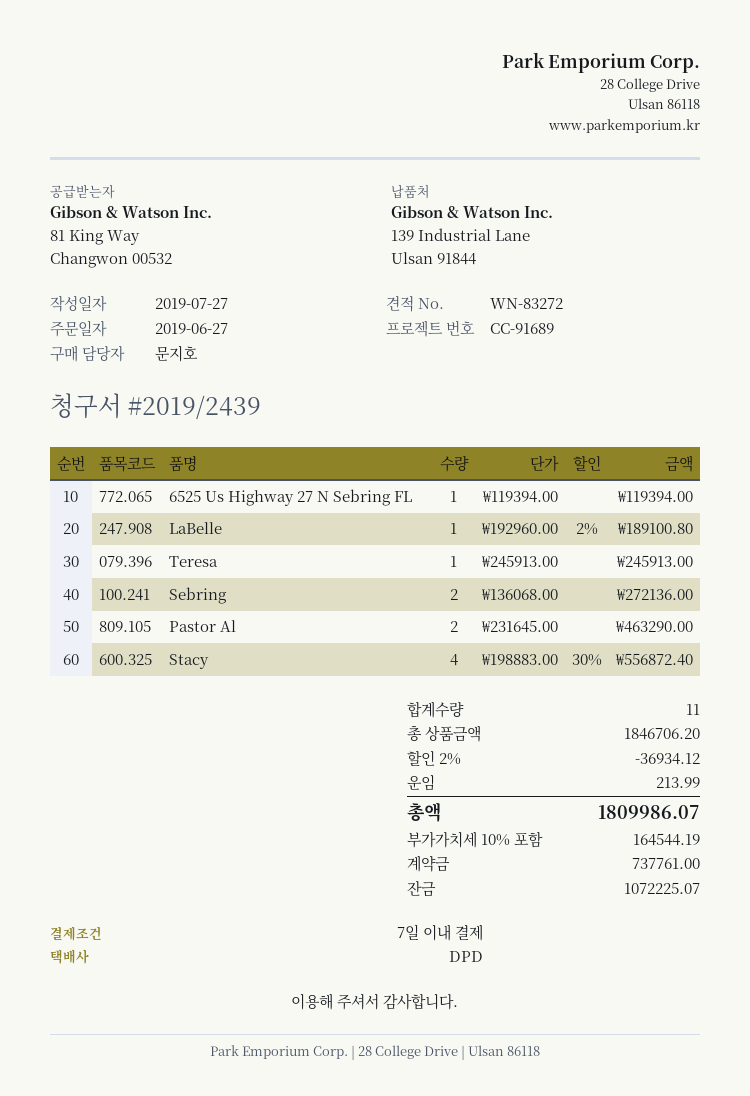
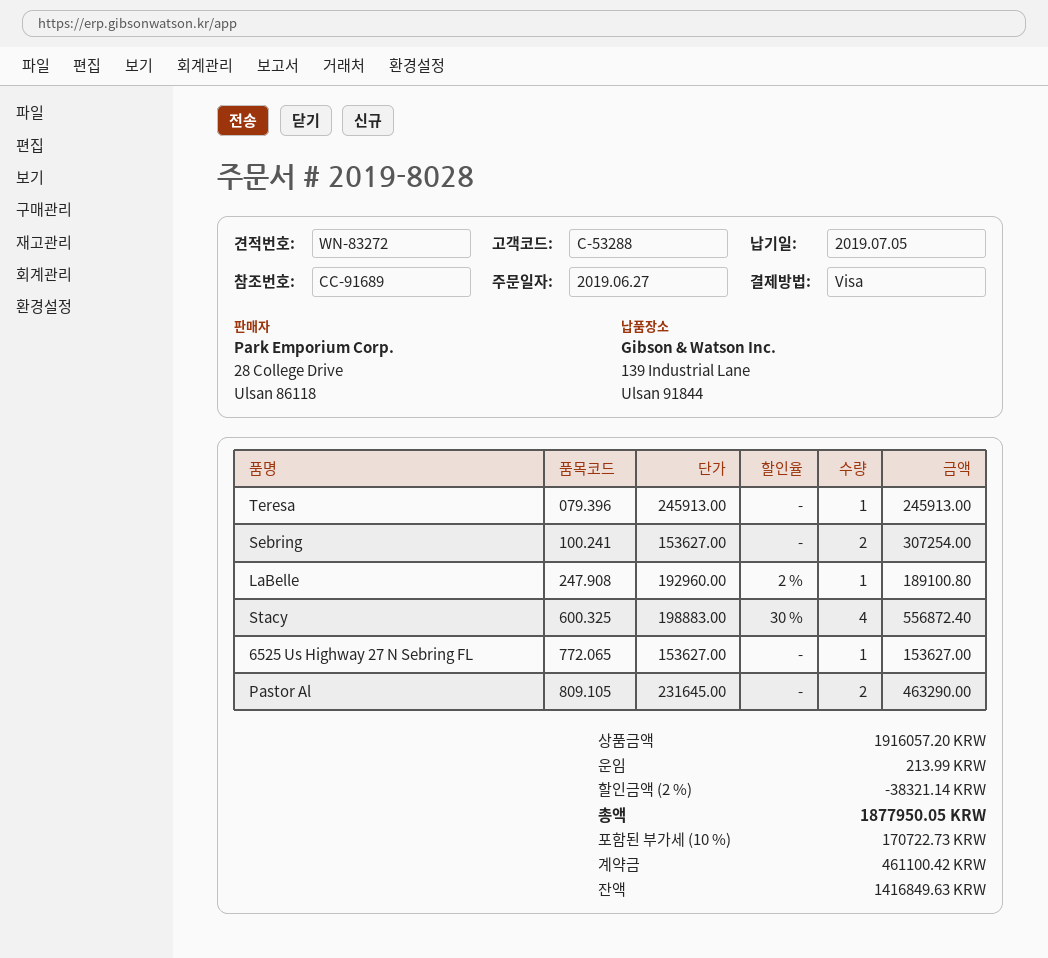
6525 Us Highway 27 N Sebring FL: 1 x 119394.00 = 119394.00 -> 1 x 153627.00 = 153627.00
Sebring: 2 x 136068.00 = 272136.00 -> 2 x 153627.00 = 307254.00
subtotal: 1846706.20 -> 1916057.20
discount: 2% = 36934.12 -> 2% = 38321.14
tax: 10% = 164544.19 -> 10% = 170722.73
total: 1809986.07 -> 1877950.05
deposit: 737761.00 -> 461100.42
balance: 1072225.07 -> 1416849.63

